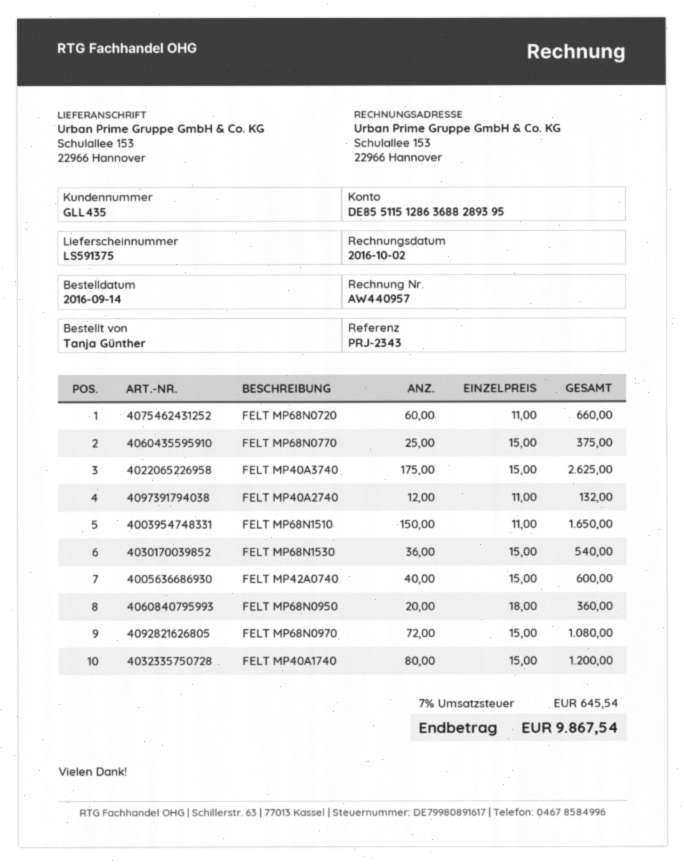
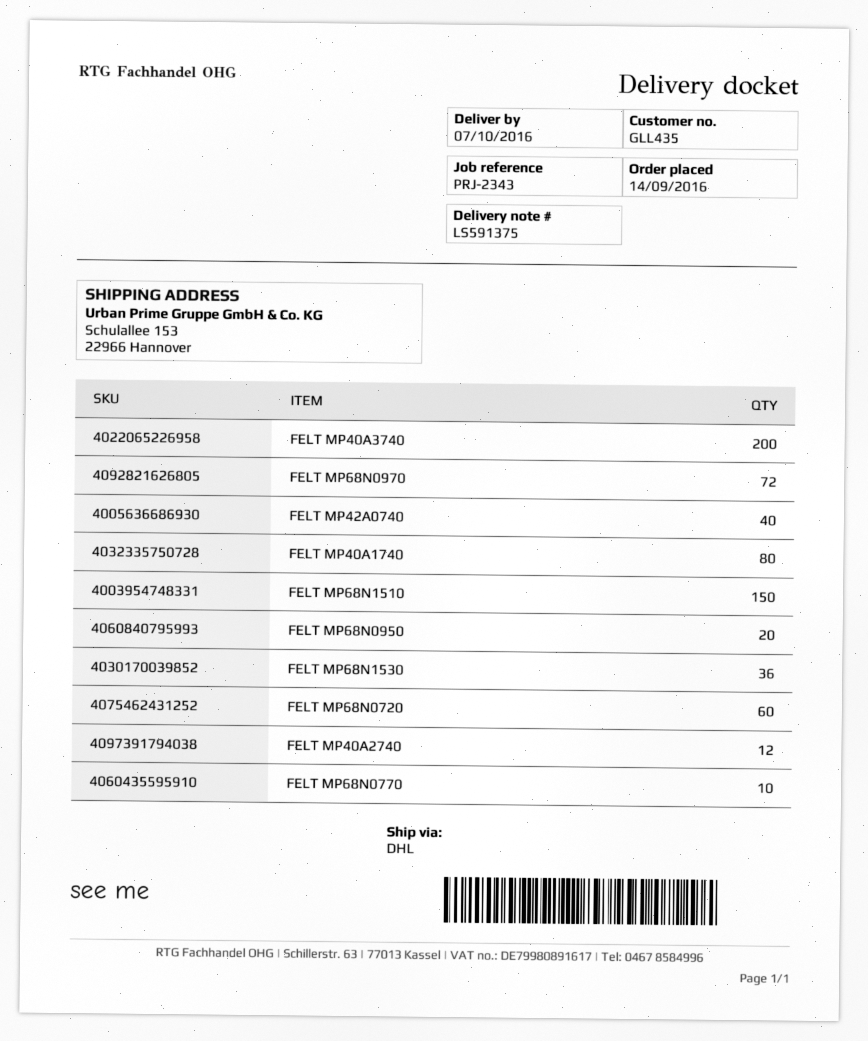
FELT MP68N0770: 25 -> 10
FELT MP40A3740: 175 -> 200

